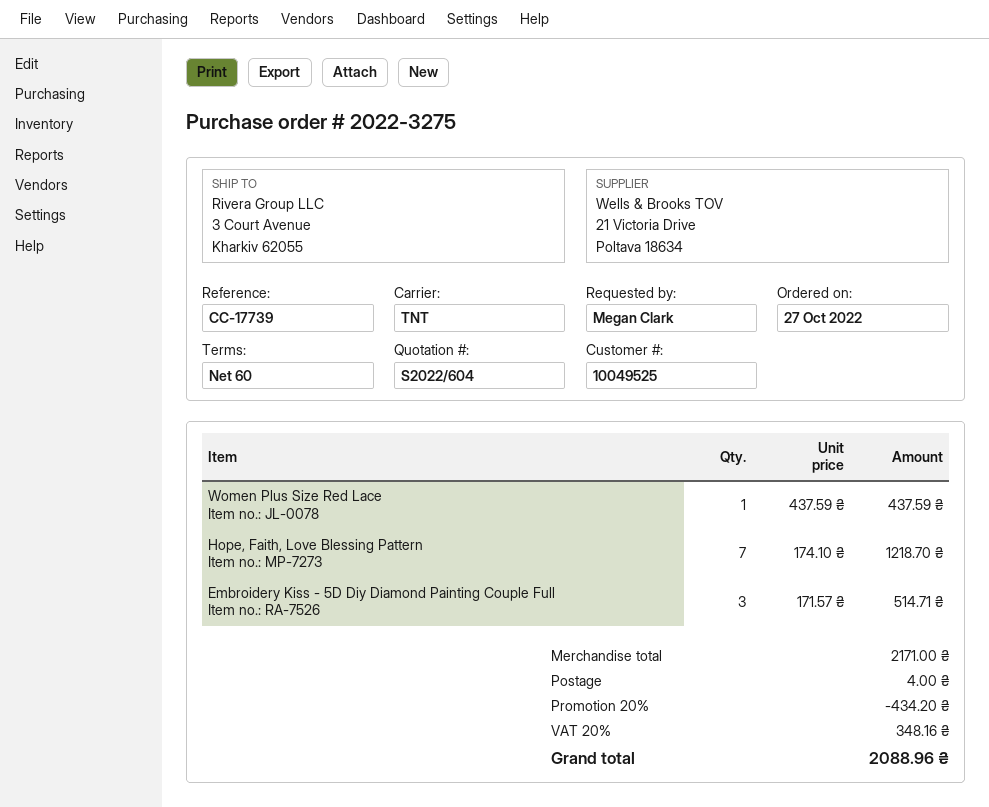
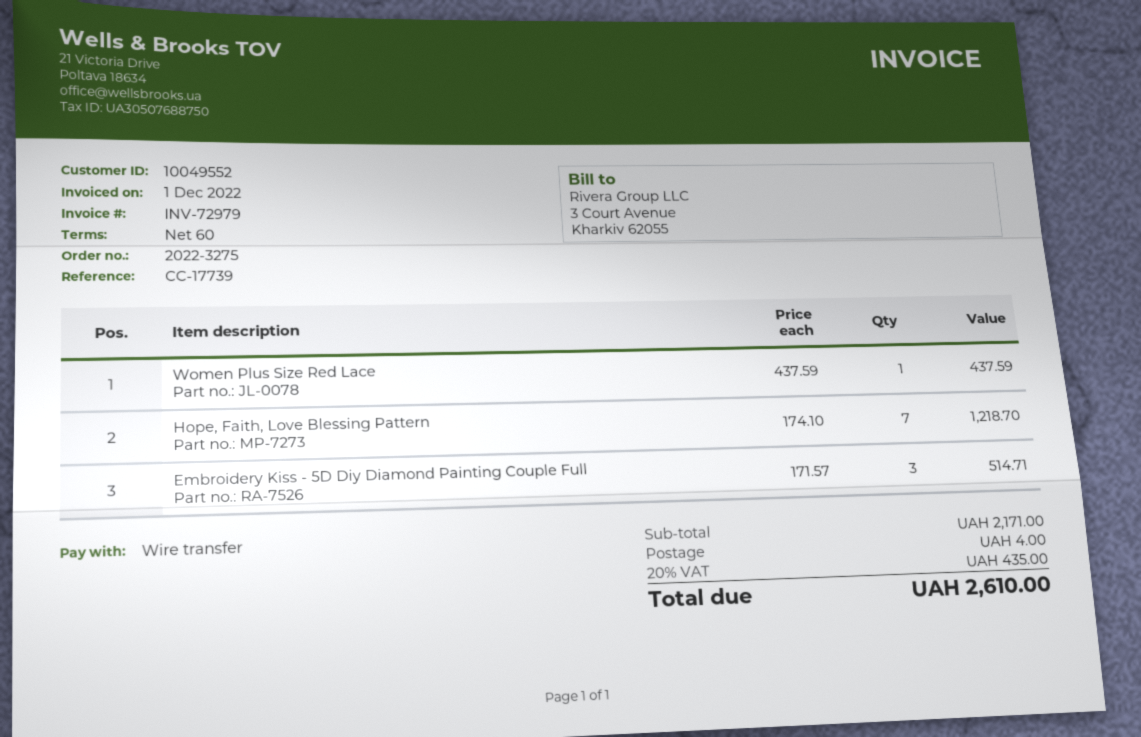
customer number: 10049525 -> 10049552
discount: 20% = 434.20 -> none
tax: 20% = 348.16 -> 20% = 435.00
total: 2088.96 -> 2610.00

